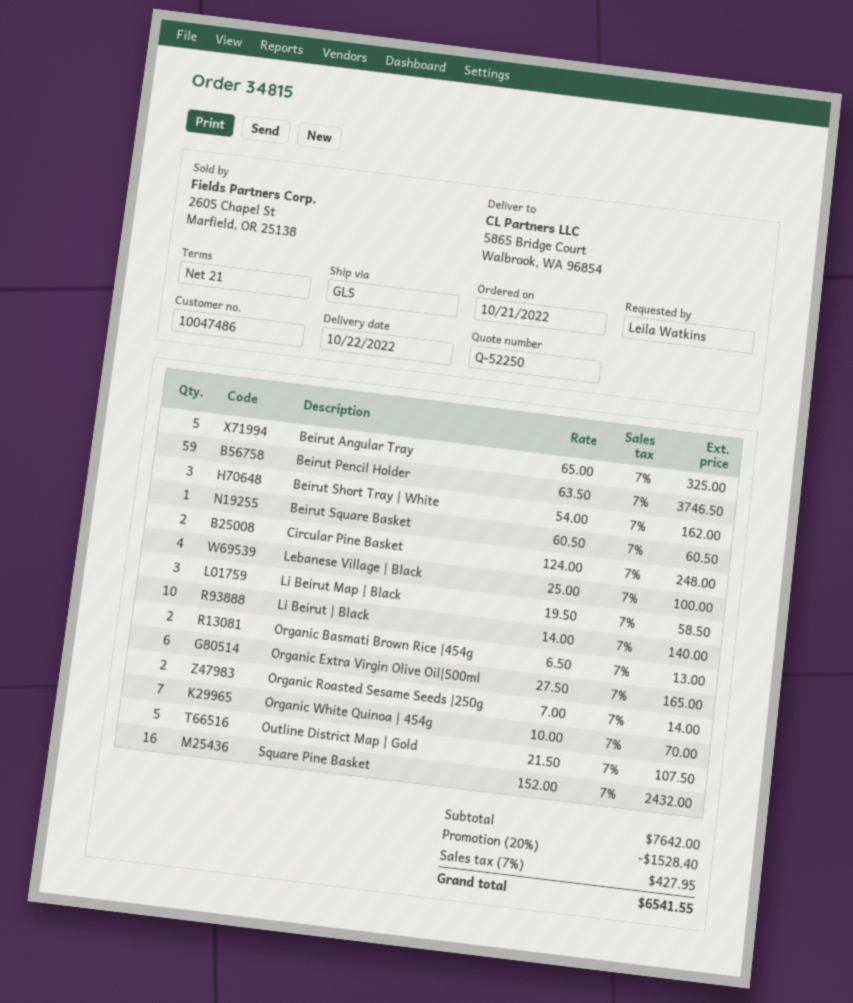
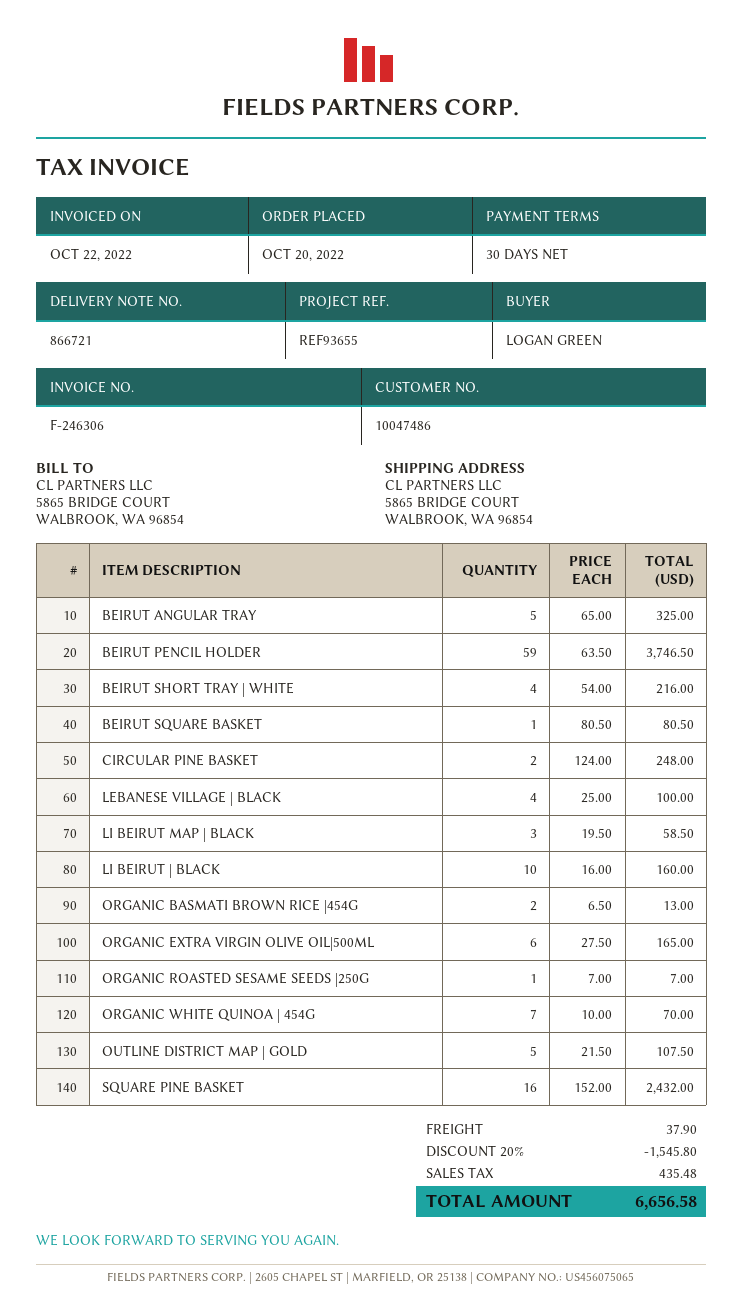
order date: 2022-10-21 -> 2022-10-20
payment terms: 21 days -> 30 days
ordered by: Leila Watkins -> LOGAN GREEN
Beirut Short Tray | White: 3 x 54.00 = 162.00 -> 4 x 54.00 = 216.00
Beirut Square Basket: 1 x 60.50 = 60.50 -> 1 x 80.50 = 80.50
Li Beirut | Black: 10 x 14.00 = 140.00 -> 10 x 16.00 = 160.00
Organic Roasted Sesame Seeds |250g: 2 x 7.00 = 14.00 -> 1 x 7.00 = 7.00
discount: 20% = 1528.40 -> 20% = 1545.80
shipping: none -> 37.90
tax: 427.95 -> 435.48
total: 6541.55 -> 6656.58

